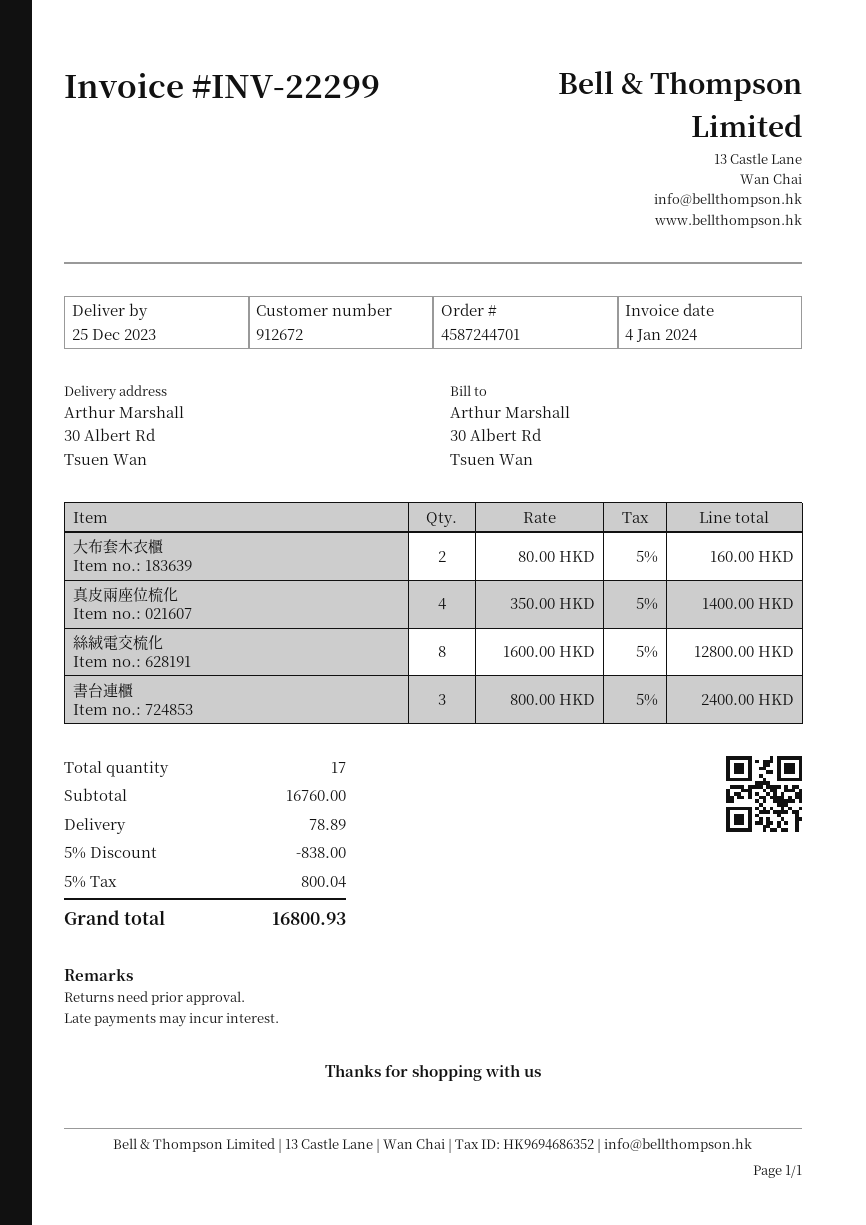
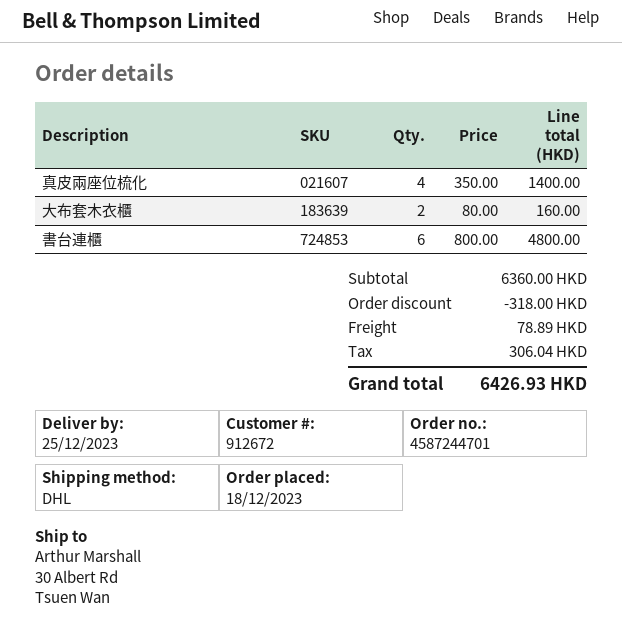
絲絨電交梳化: 8 x 1600.00 = 12800.00 -> none
書台連櫃: 3 x 800.00 = 2400.00 -> 6 x 800.00 = 4800.00
subtotal: 16760.00 -> 6360.00
discount: 838.00 -> 318.00
tax: 800.04 -> 306.04
total: 16800.93 -> 6426.93

